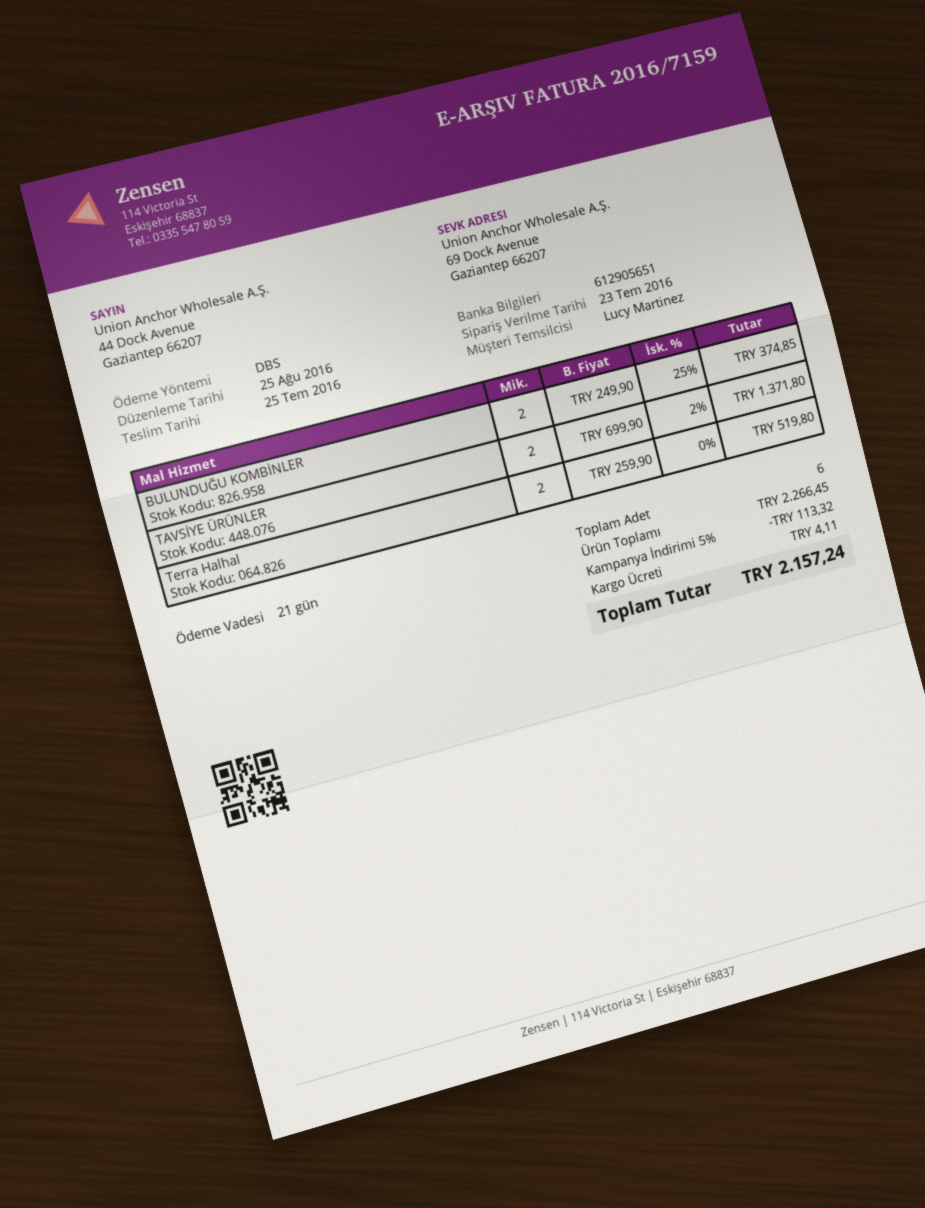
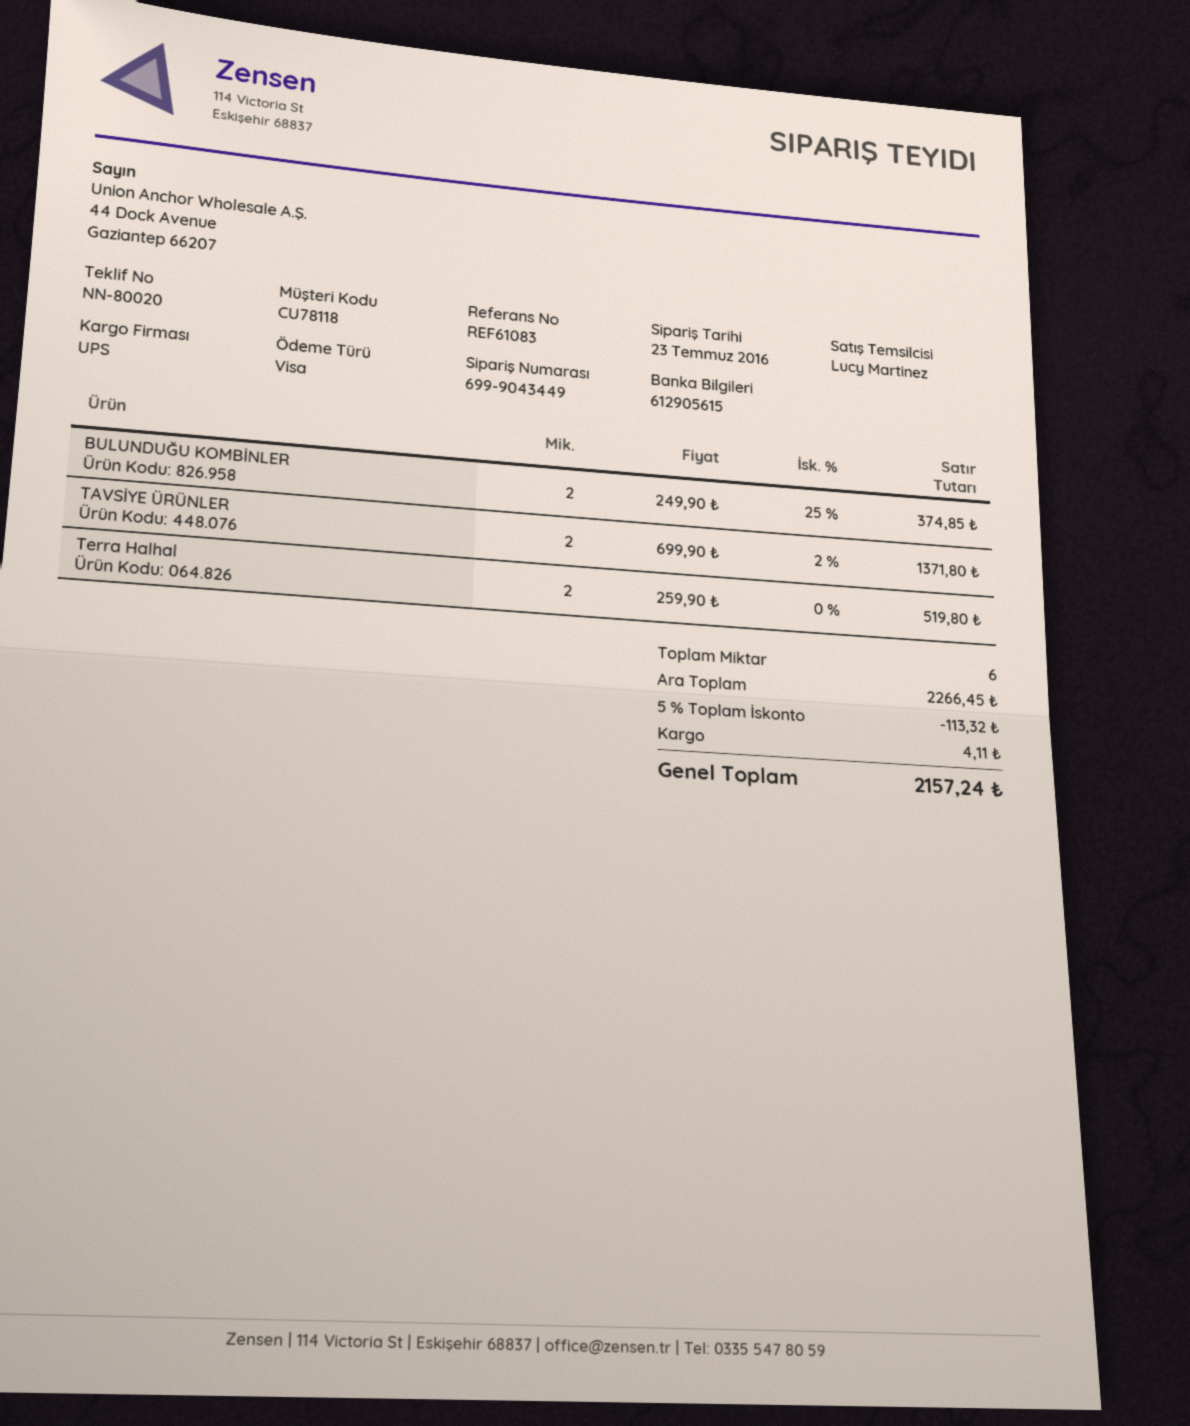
payment method: direct debit -> Visa
bank account: 612905651 -> 612905615

